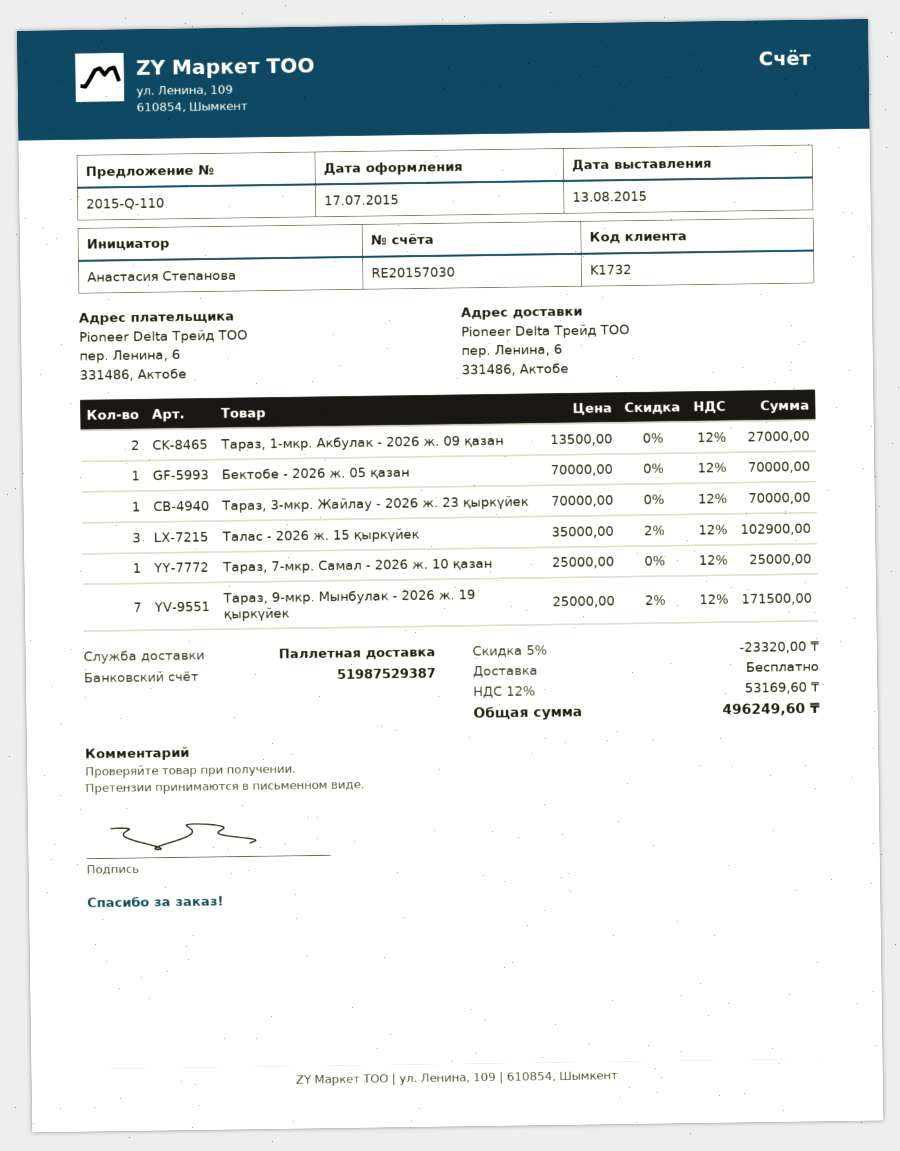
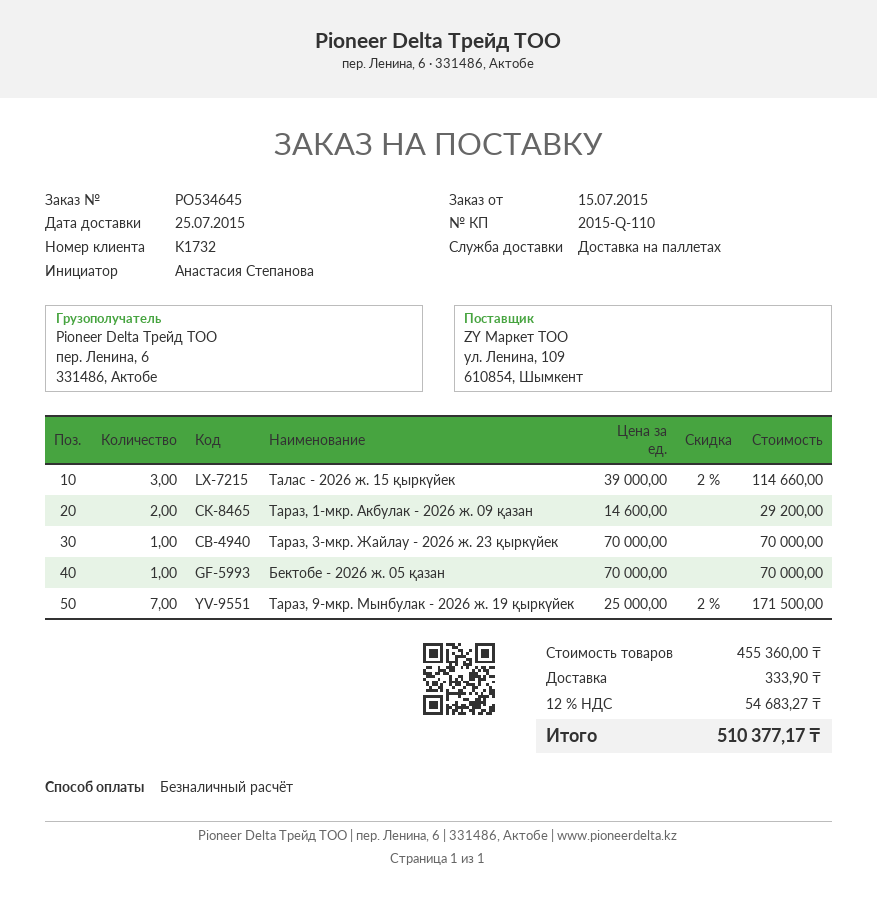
order date: 2015-07-17 -> 2015-07-15
Тараз, 1-мкр. Акбулак - 2026 ж. 09 қазан: 2 x 13500.00 = 27000.00 -> 2 x 14600.00 = 29200.00
Талас - 2026 ж. 15 қыркүйек: 3 x 35000.00 - 2% = 102900.00 -> 3 x 39000.00 - 2% = 114660.00
Тараз, 7-мкр. Самал - 2026 ж. 10 қазан: 1 x 25000.00 = 25000.00 -> none
discount: 5% = 23320.00 -> none
shipping: 0.00 -> 333.90
tax: 12% = 53169.60 -> 12% = 54683.27
total: 496249.60 -> 510377.17

